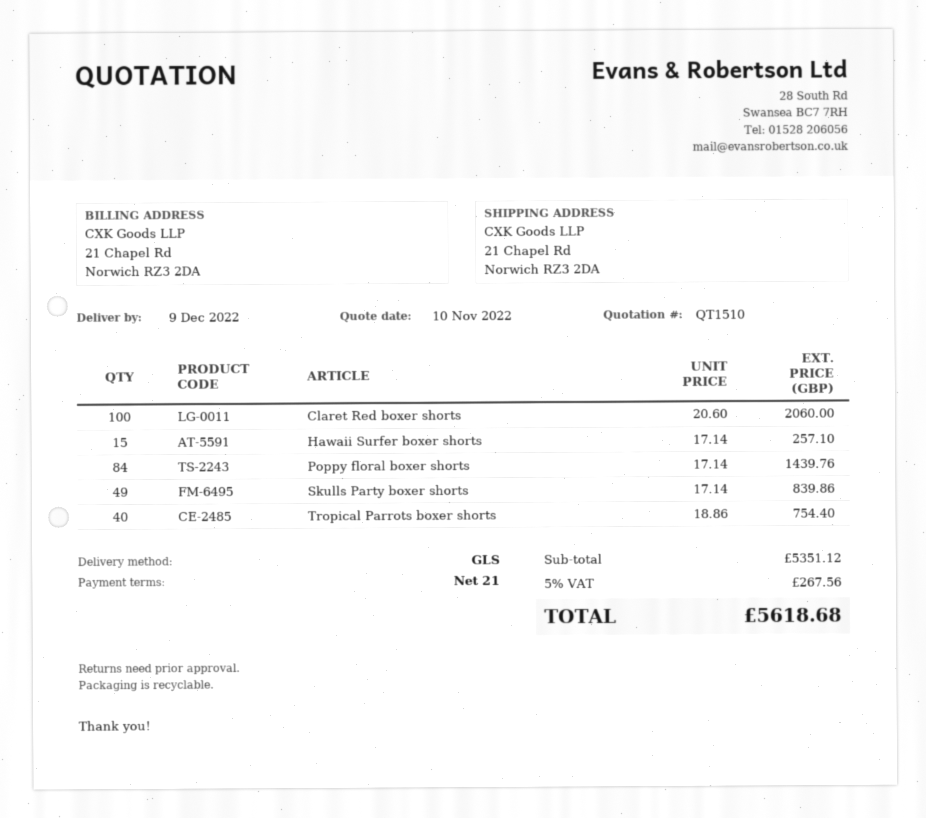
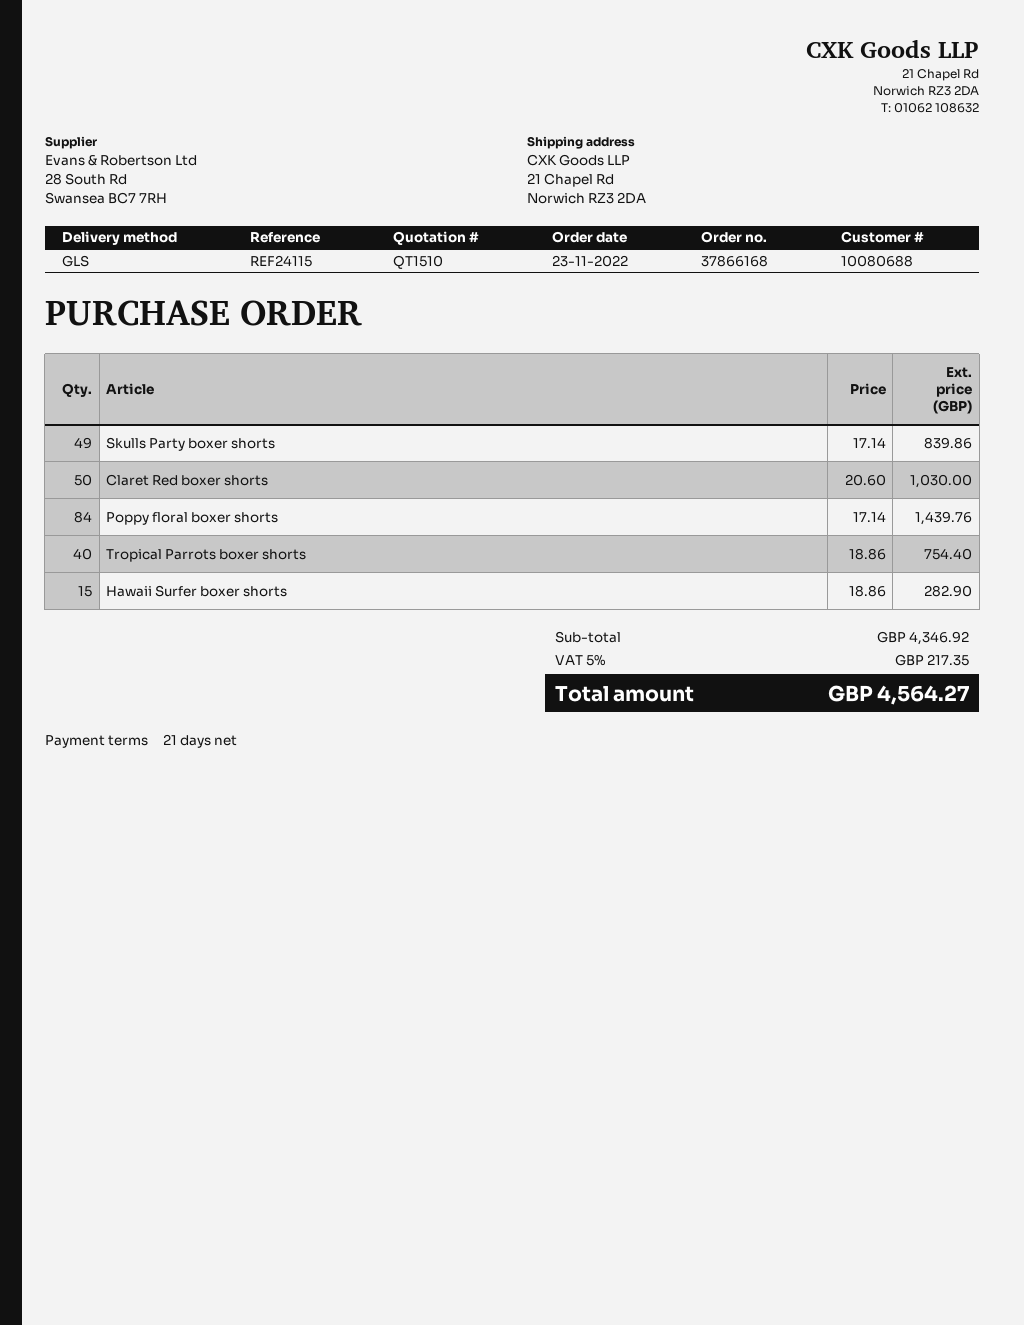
Claret Red boxer shorts: 100 x 20.60 = 2060.00 -> 50 x 20.60 = 1030.00
Hawaii Surfer boxer shorts: 15 x 17.14 = 257.10 -> 15 x 18.86 = 282.90
subtotal: 5351.12 -> 4346.92
tax: 5% = 267.56 -> 5% = 217.35
total: 5618.68 -> 4564.27

